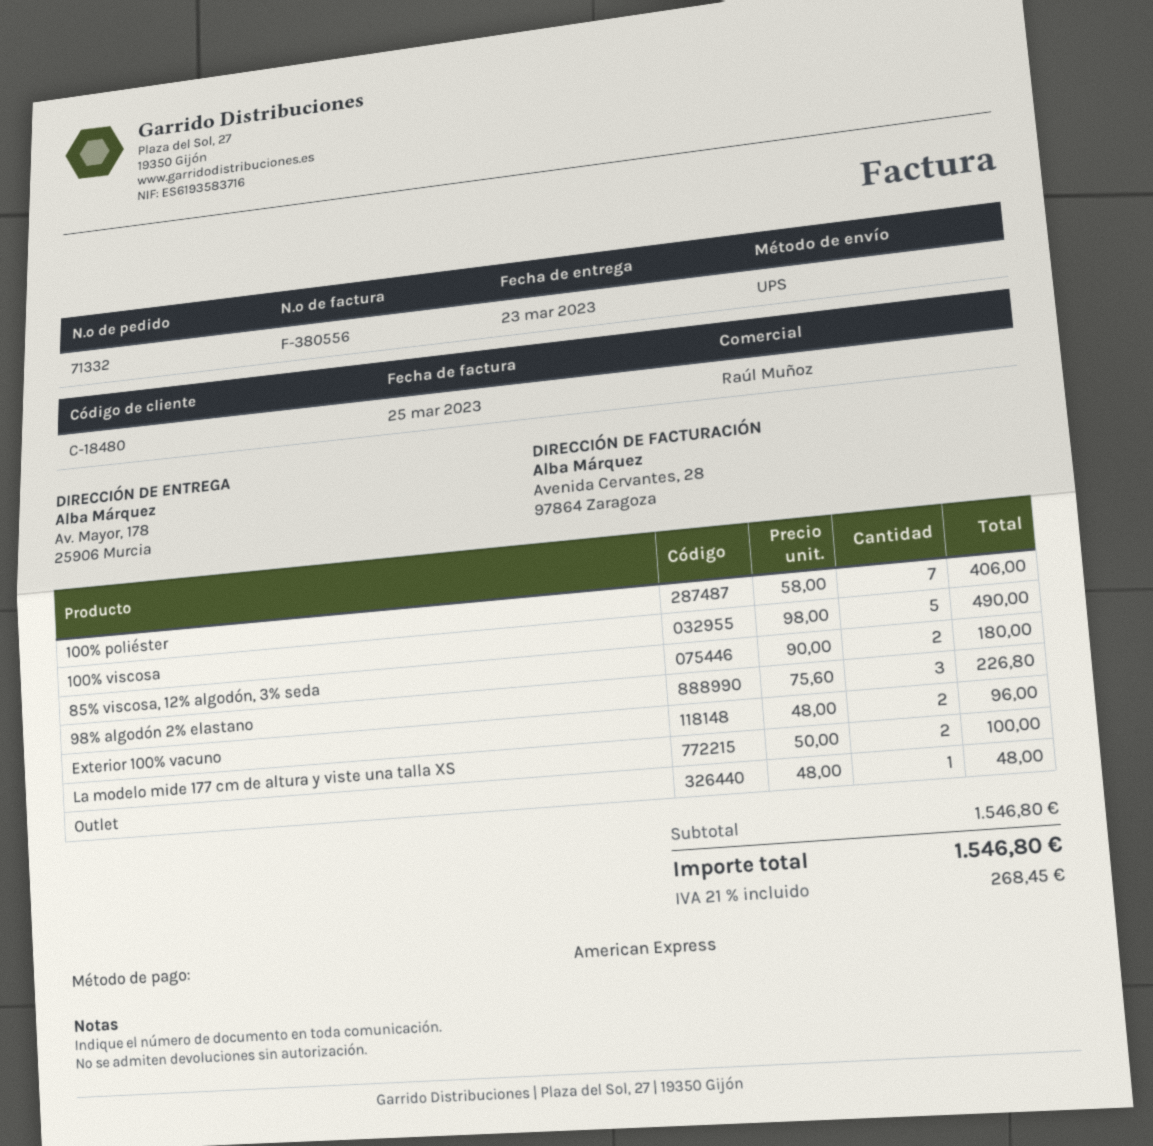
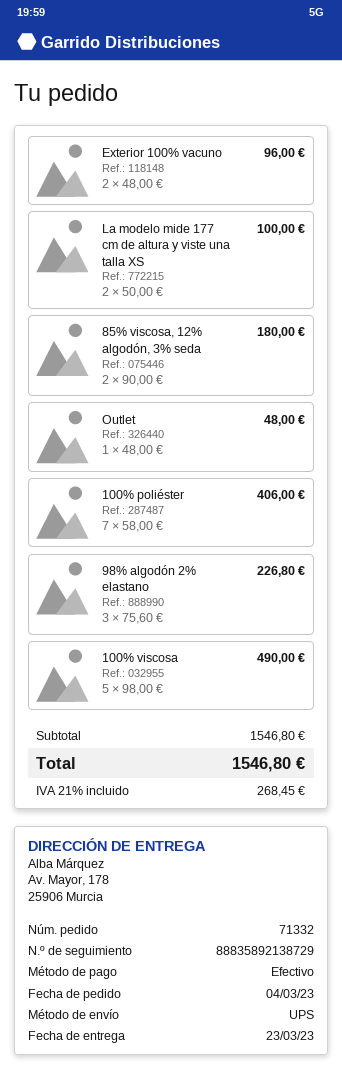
payment method: American Express -> cash

